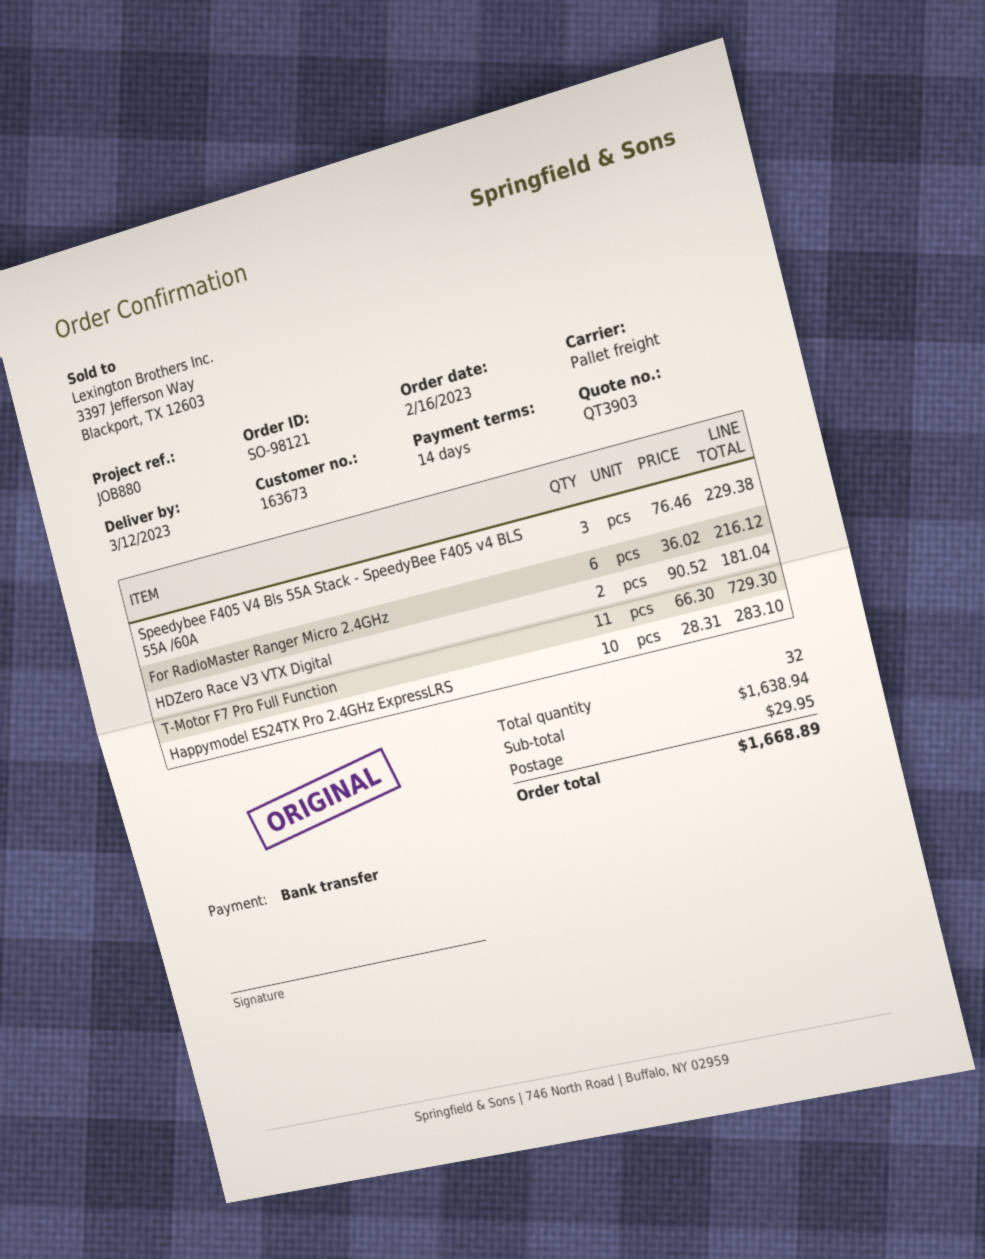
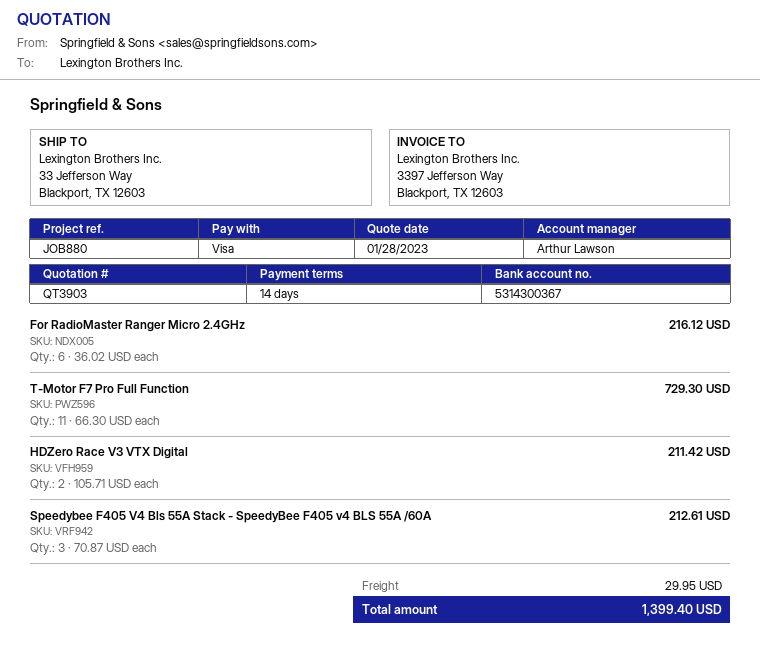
payment method: bank transfer -> Visa
Speedybee F405 V4 Bls 55A Stack - SpeedyBee F405 v4 BLS 55A /60A: 3 x 76.46 = 229.38 -> 3 x 70.87 = 212.61
HDZero Race V3 VTX Digital: 2 x 90.52 = 181.04 -> 2 x 105.71 = 211.42
Happymodel ES24TX Pro 2.4GHz ExpressLRS: 10 x 28.31 = 283.10 -> none
total: 1668.89 -> 1399.40

